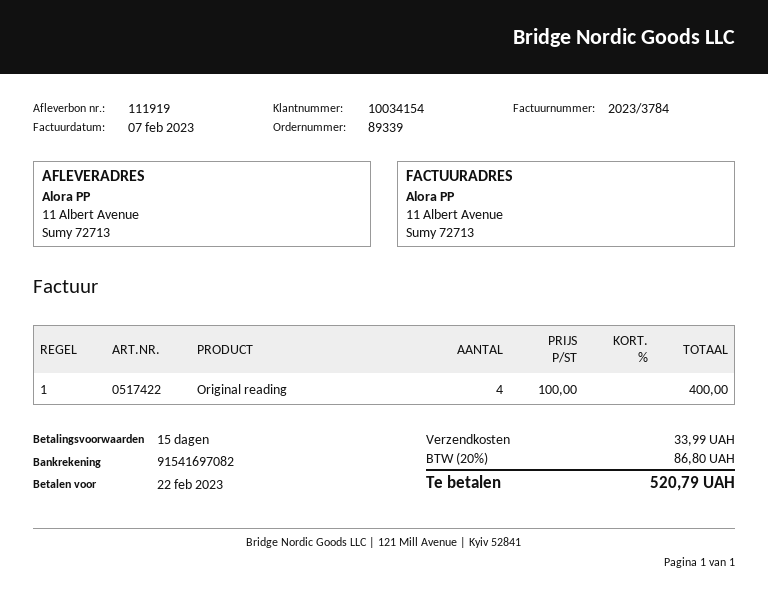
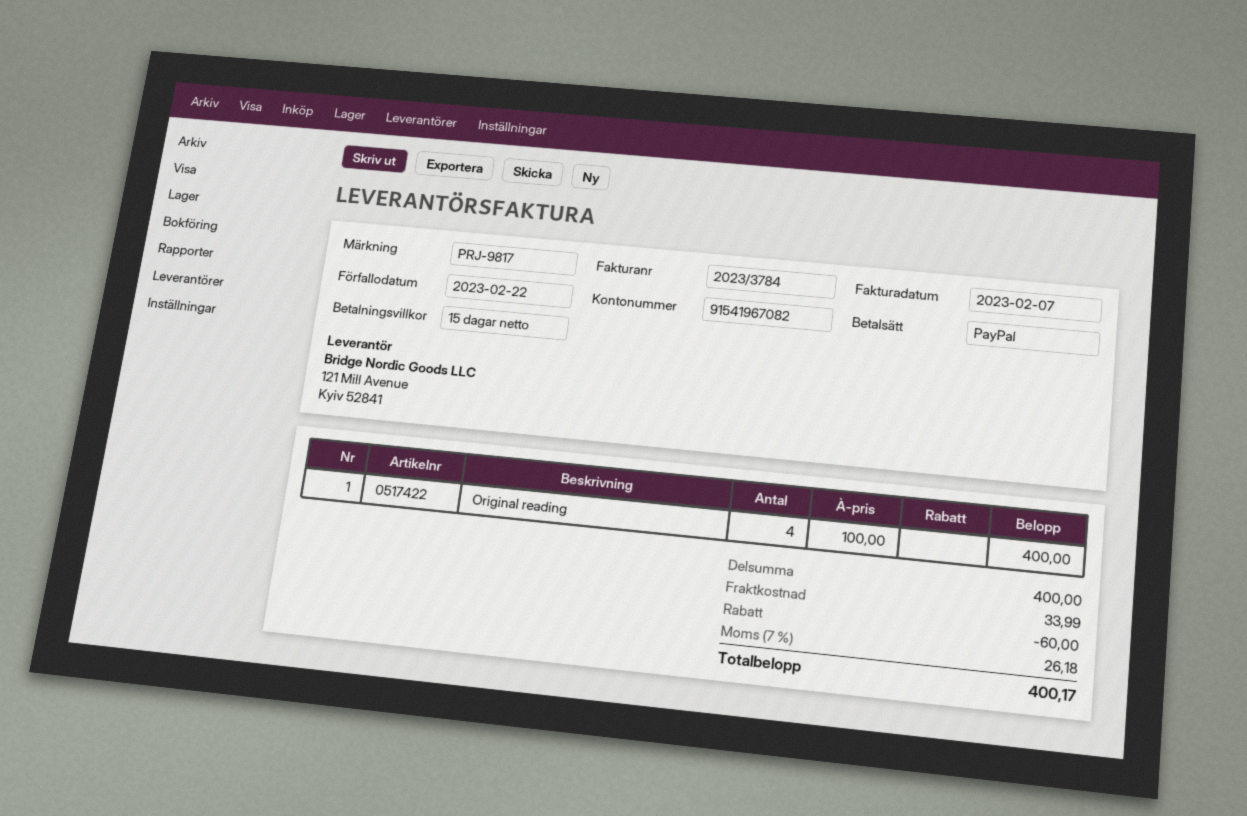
bank account: 91541697082 -> 91541967082
discount: none -> 60.00
tax: 20% = 86.80 -> 7% = 26.18
total: 520.79 -> 400.17

